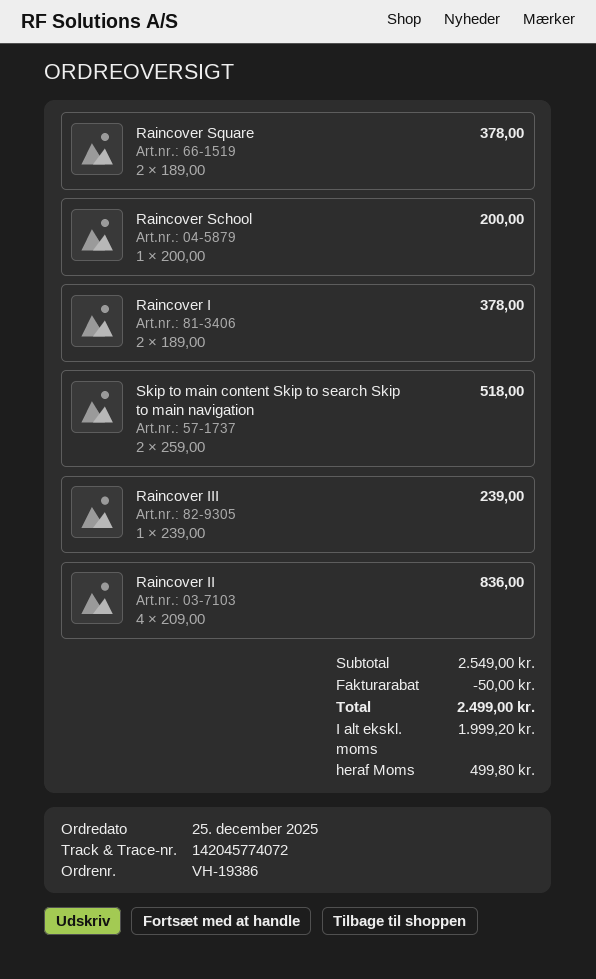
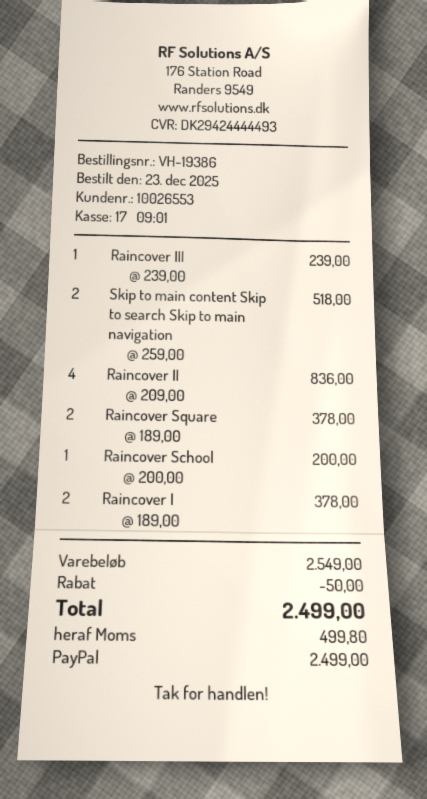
order date: 2025-12-25 -> 2025-12-23

